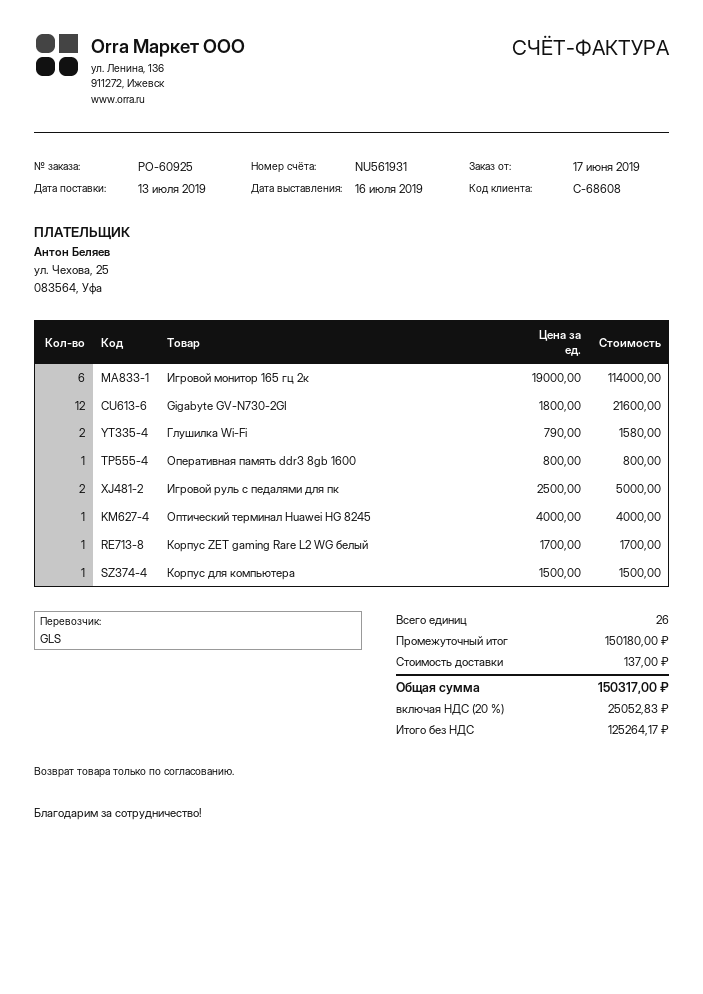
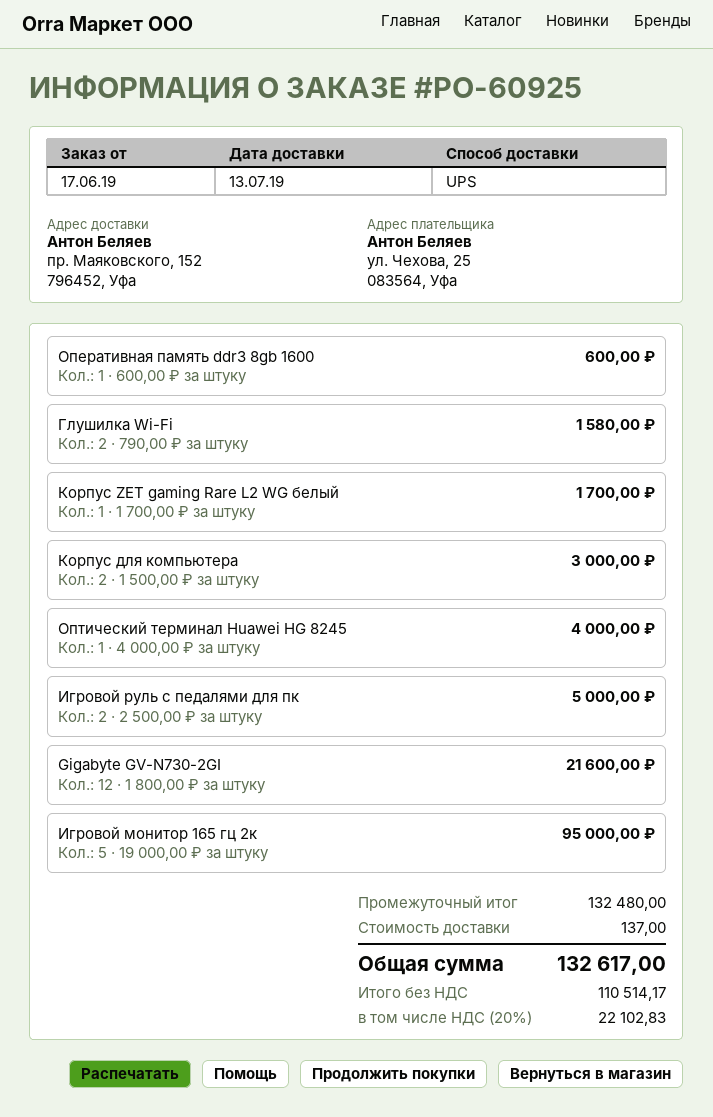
shipping method: GLS -> UPS
Игровой монитор 165 гц 2к: 6 x 19000.00 = 114000.00 -> 5 x 19000.00 = 95000.00
Оперативная память ddr3 8gb 1600: 1 x 800.00 = 800.00 -> 1 x 600.00 = 600.00
Корпус для компьютера: 1 x 1500.00 = 1500.00 -> 2 x 1500.00 = 3000.00
subtotal: 150180.00 -> 132480.00
net: 125264.17 -> 110514.17
tax: 20% = 25052.83 -> 20% = 22102.83
total: 150317.00 -> 132617.00

